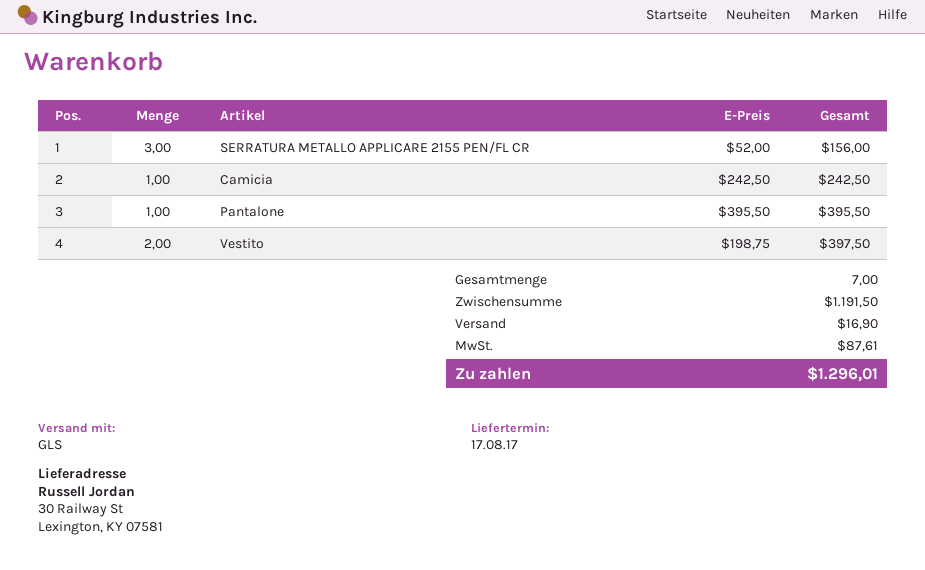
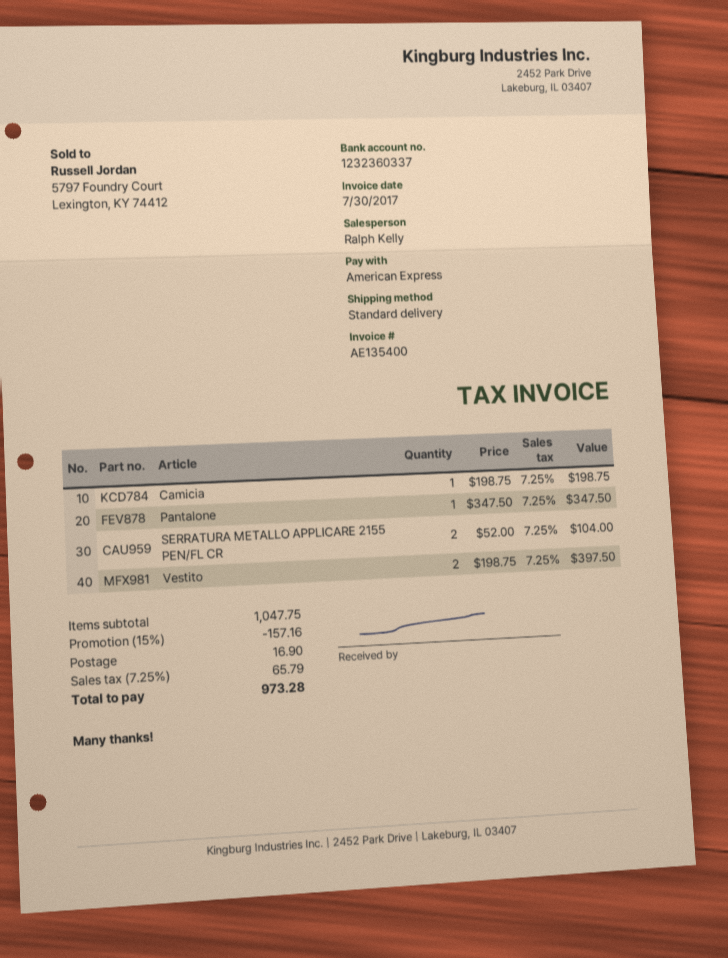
shipping method: GLS -> standard
SERRATURA METALLO APPLICARE 2155 PEN/FL CR: 3 x 52.00 = 156.00 -> 2 x 52.00 = 104.00
Camicia: 1 x 242.50 = 242.50 -> 1 x 198.75 = 198.75
Pantalone: 1 x 395.50 = 395.50 -> 1 x 347.50 = 347.50
subtotal: 1191.50 -> 1047.75
discount: none -> 15% = 157.16
tax: 87.61 -> 65.79
total: 1296.01 -> 973.28

